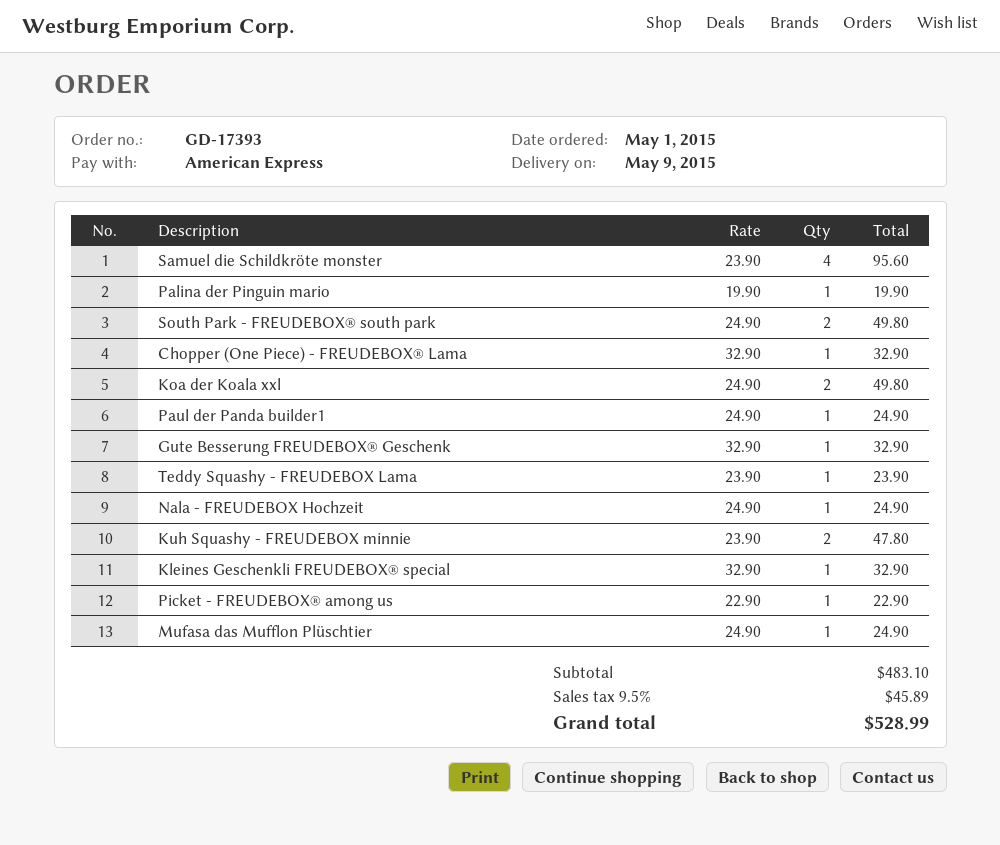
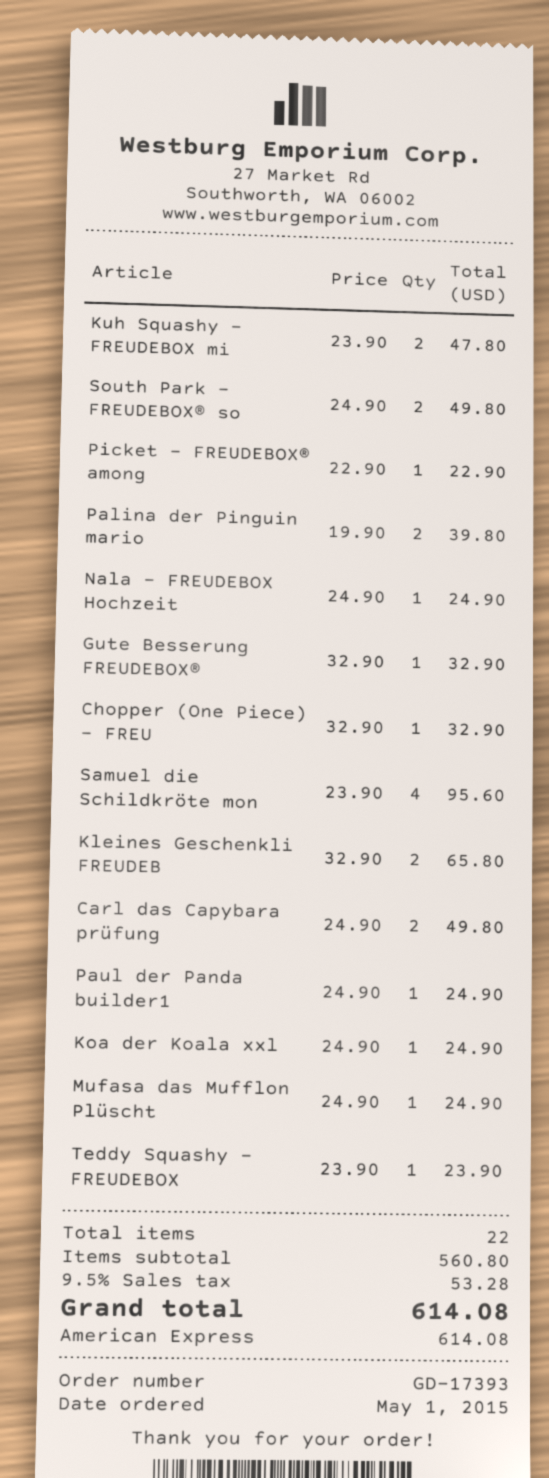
Palina der Pinguin mario: 1 x 19.90 = 19.90 -> 2 x 19.90 = 39.80
Koa der Koala xxl: 2 x 24.90 = 49.80 -> 1 x 24.90 = 24.90
Kleines Geschenkli FREUDEBOX® special: 1 x 32.90 = 32.90 -> 2 x 32.90 = 65.80
Carl das Capybara prüfung: none -> 2 x 24.90 = 49.80
subtotal: 483.10 -> 560.80
tax: 9.5% = 45.89 -> 9.5% = 53.28
total: 528.99 -> 614.08

